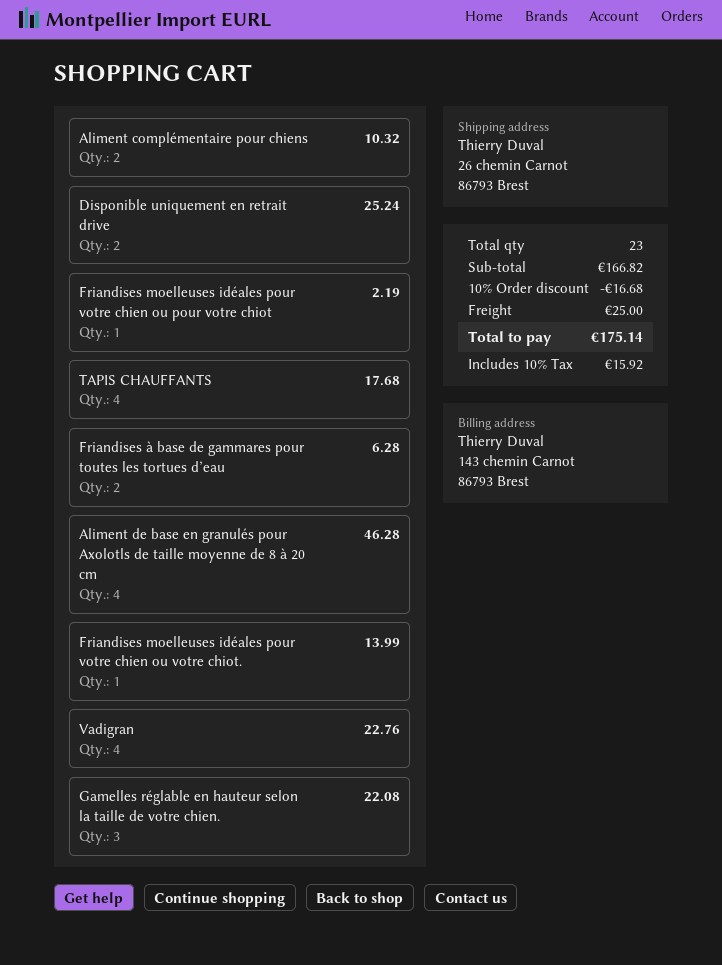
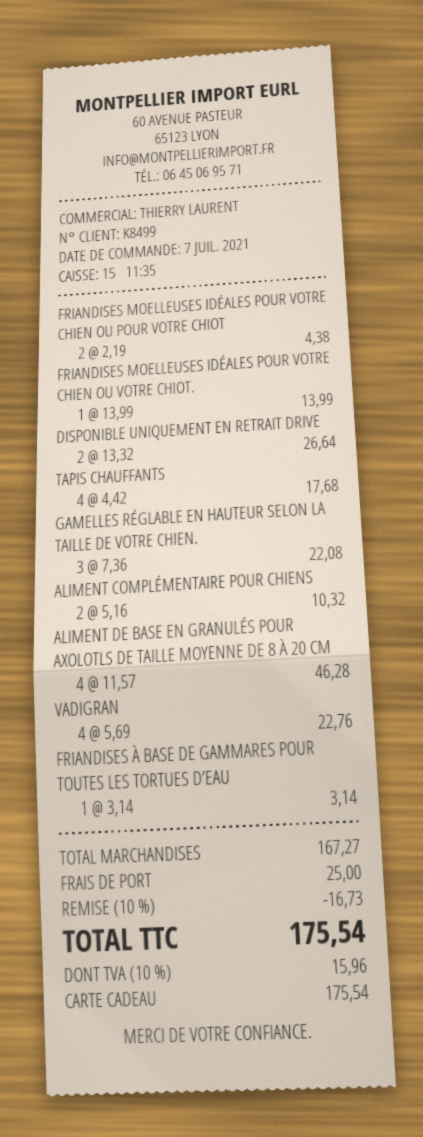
Disponible uniquement en retrait drive: 2 for 25.24 -> 2 for 26.64
Friandises moelleuses idéales pour votre chien ou pour votre chiot: 1 for 2.19 -> 2 for 4.38
Friandises à base de gammares pour toutes les tortues d’eau: 2 for 6.28 -> 1 for 3.14
subtotal: 166.82 -> 167.27
discount: 10% = 16.68 -> 10% = 16.73
tax: 10% = 15.92 -> 10% = 15.96
total: 175.14 -> 175.54

